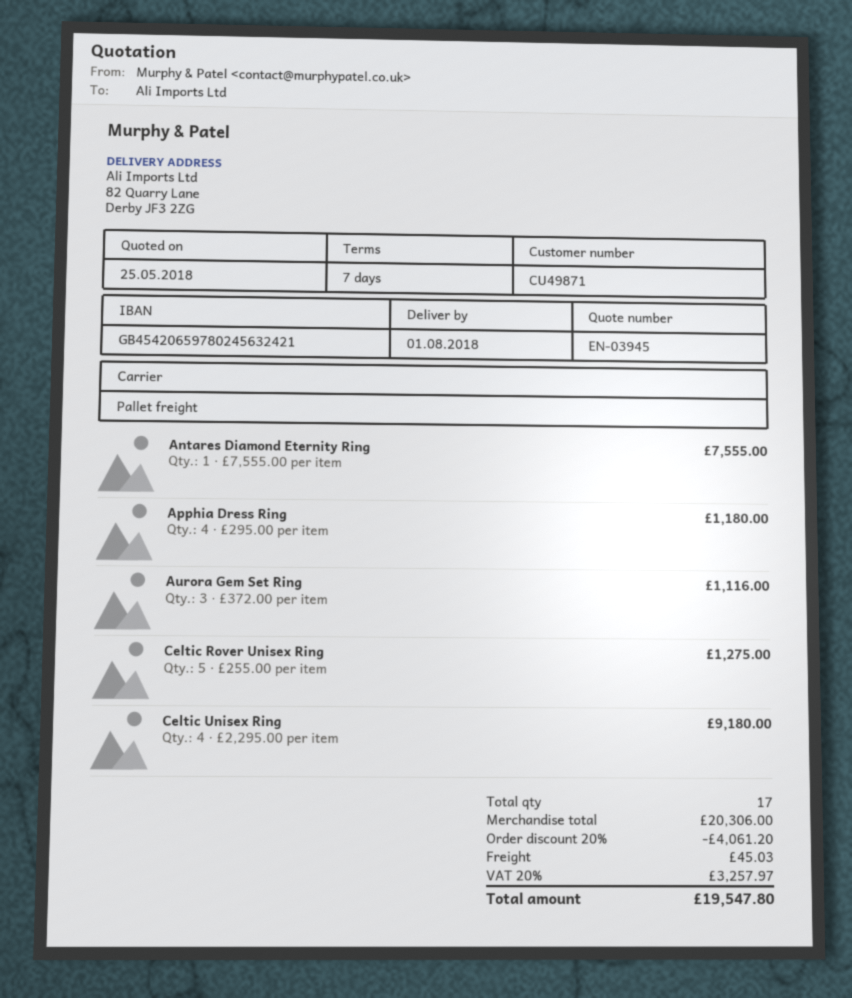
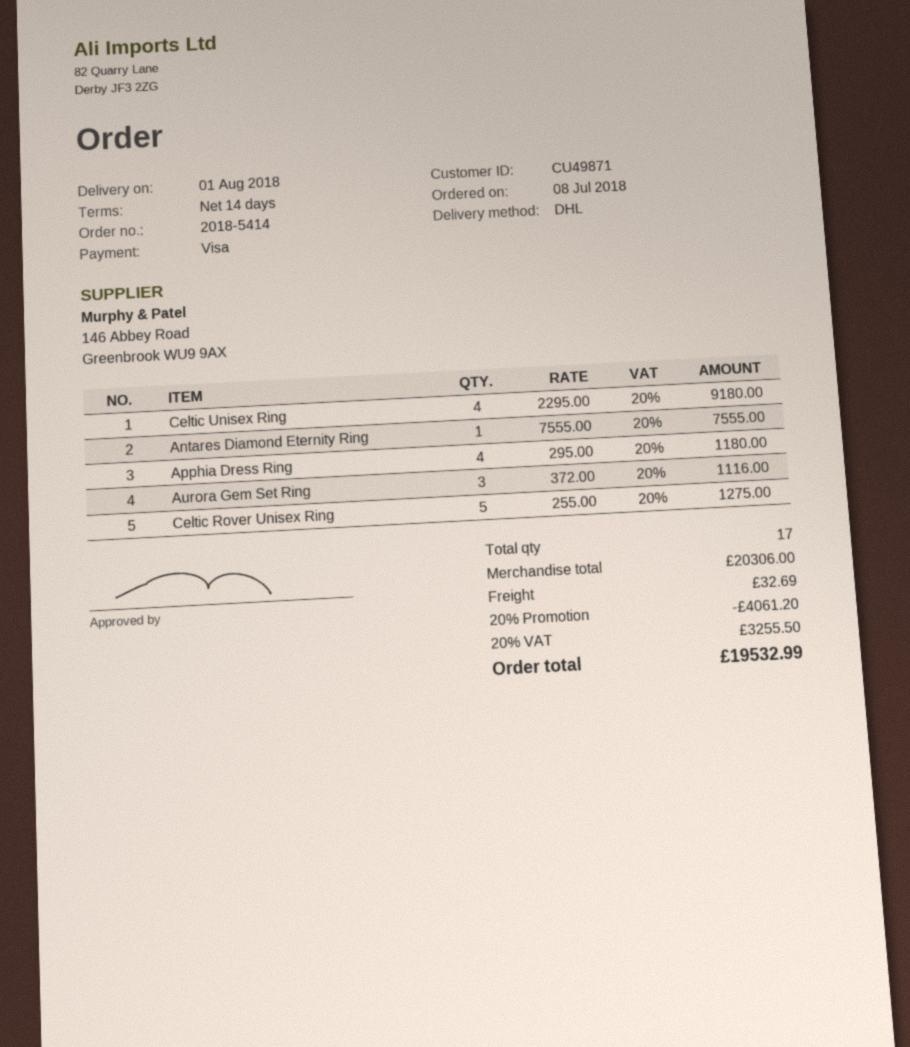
payment terms: 7 days -> 14 days
shipping method: pallet freight -> DHL
shipping: 45.03 -> 32.69
tax: 20% = 3257.97 -> 20% = 3255.50
total: 19547.80 -> 19532.99

